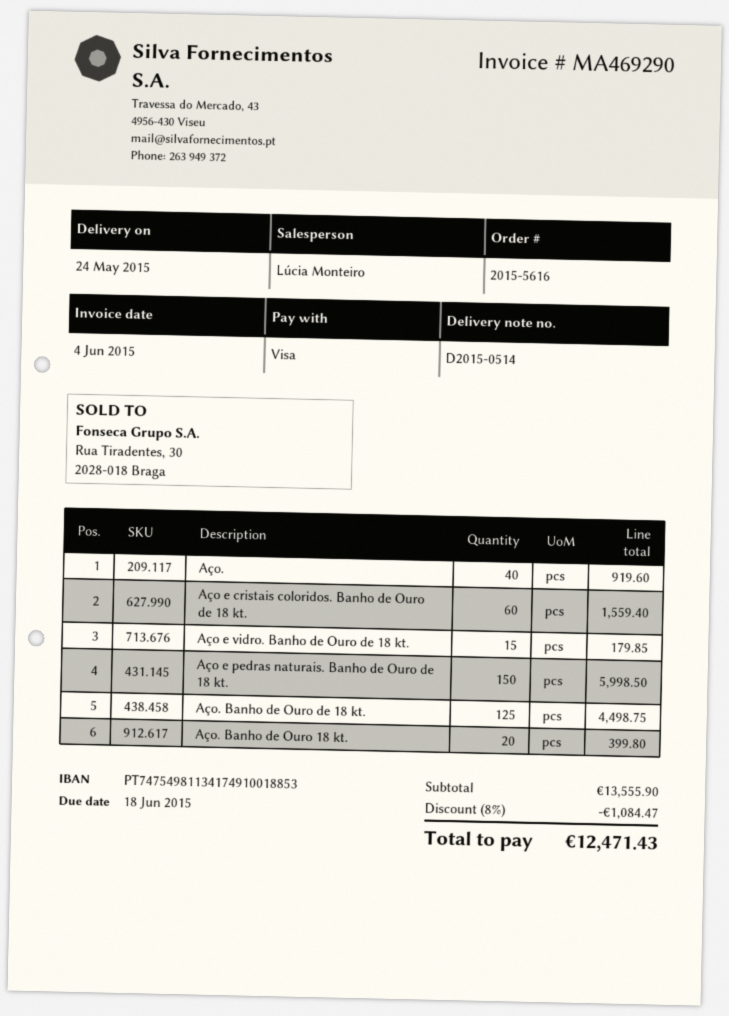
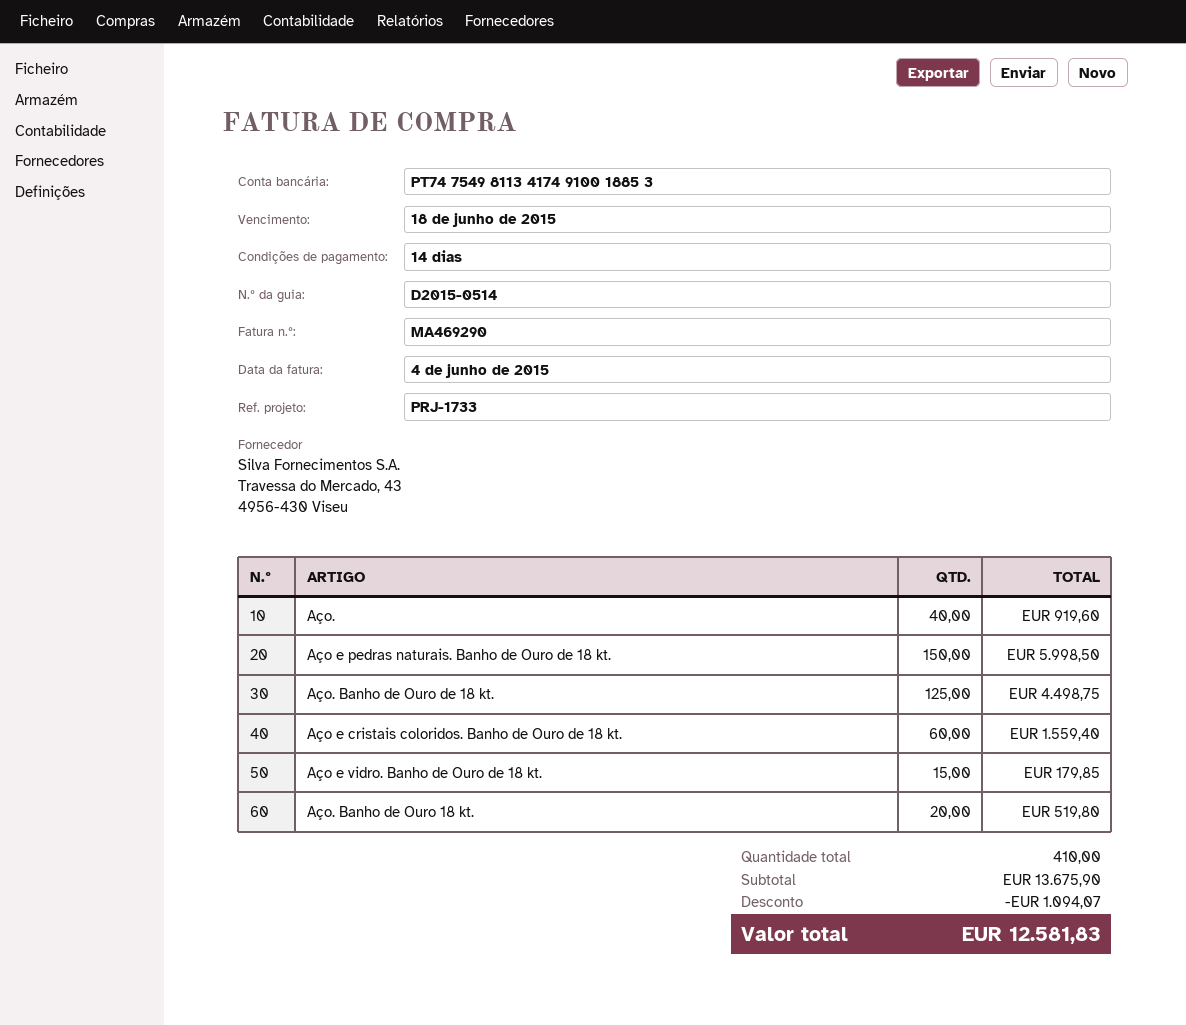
Aço. Banho de Ouro 18 kt.: 20 for 399.80 -> 20 for 519.80
subtotal: 13555.90 -> 13675.90
discount: 1084.47 -> 1094.07
total: 12471.43 -> 12581.83

